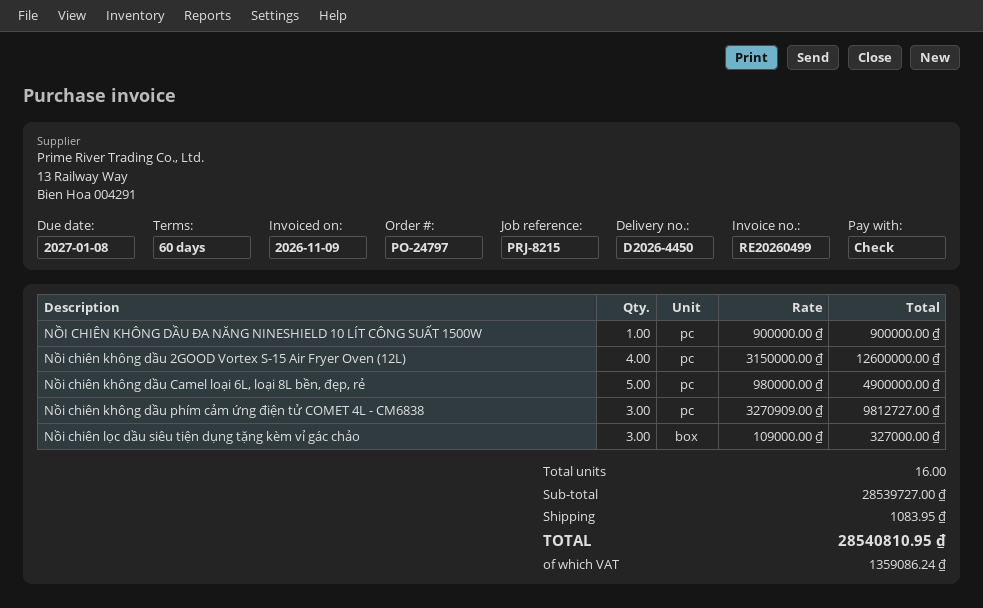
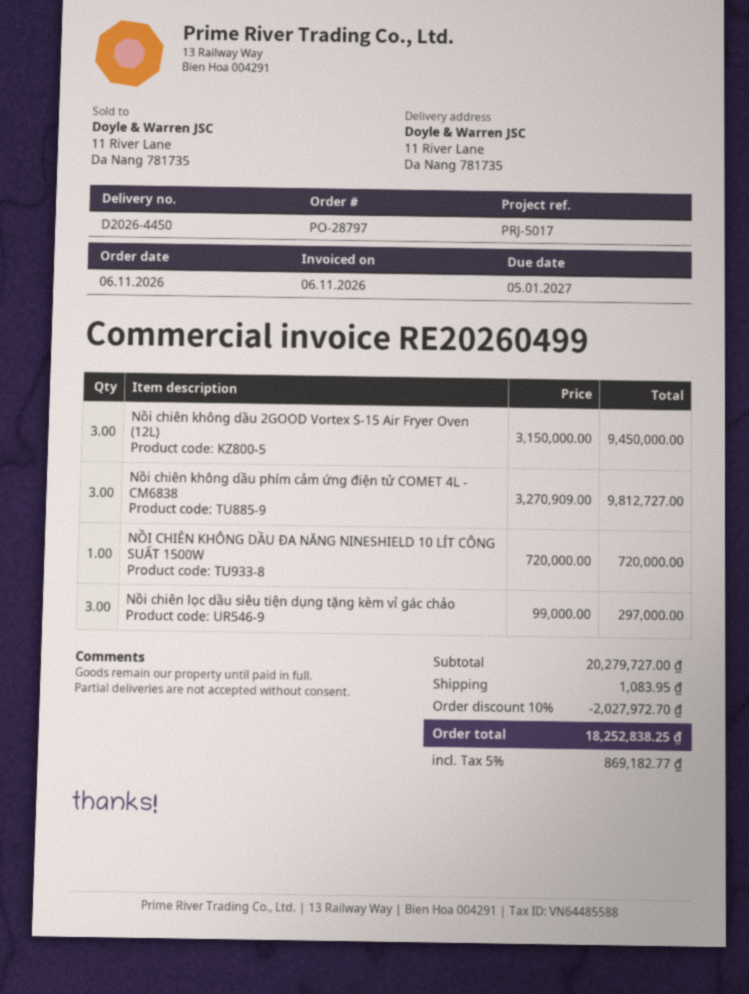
order number: PO-24797 -> PO-28797
invoice date: 2026-11-09 -> 2026-11-06
due date: 2027-01-08 -> 2027-01-05
reference: PRJ-8215 -> PRJ-5017
NỒI CHIÊN KHÔNG DẦU ĐA NĂNG NINESHIELD 10 LÍT CÔNG SUẤT 1500W: 1 x 900000.00 = 900000.00 -> 1 x 720000.00 = 720000.00
Nồi chiên không dầu 2GOOD Vortex S-15 Air Fryer Oven (12L): 4 x 3150000.00 = 12600000.00 -> 3 x 3150000.00 = 9450000.00
Nồi chiên không dầu Camel loại 6L, loại 8L bền, đẹp, rẻ: 5 x 980000.00 = 4900000.00 -> none
Nồi chiên lọc dầu siêu tiện dụng tặng kèm vỉ gác chảo: 3 x 109000.00 = 327000.00 -> 3 x 99000.00 = 297000.00
subtotal: 28539727.00 -> 20279727.00
discount: none -> 10% = 2027972.70
tax: 1359086.24 -> 869182.77
total: 28540810.95 -> 18252838.25

